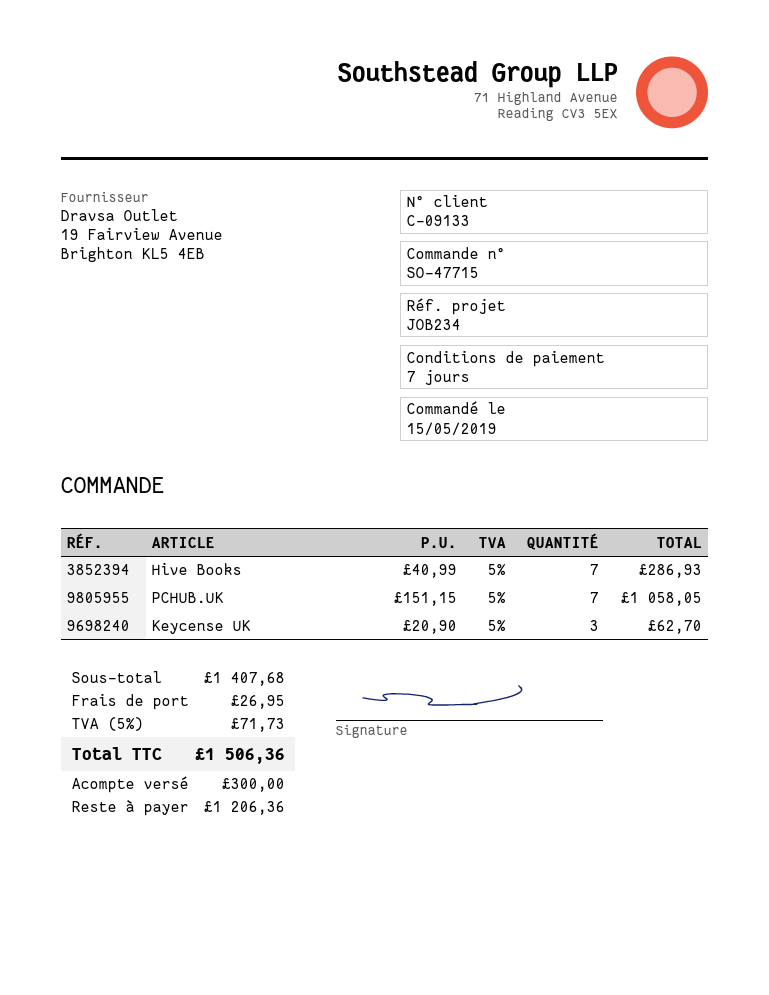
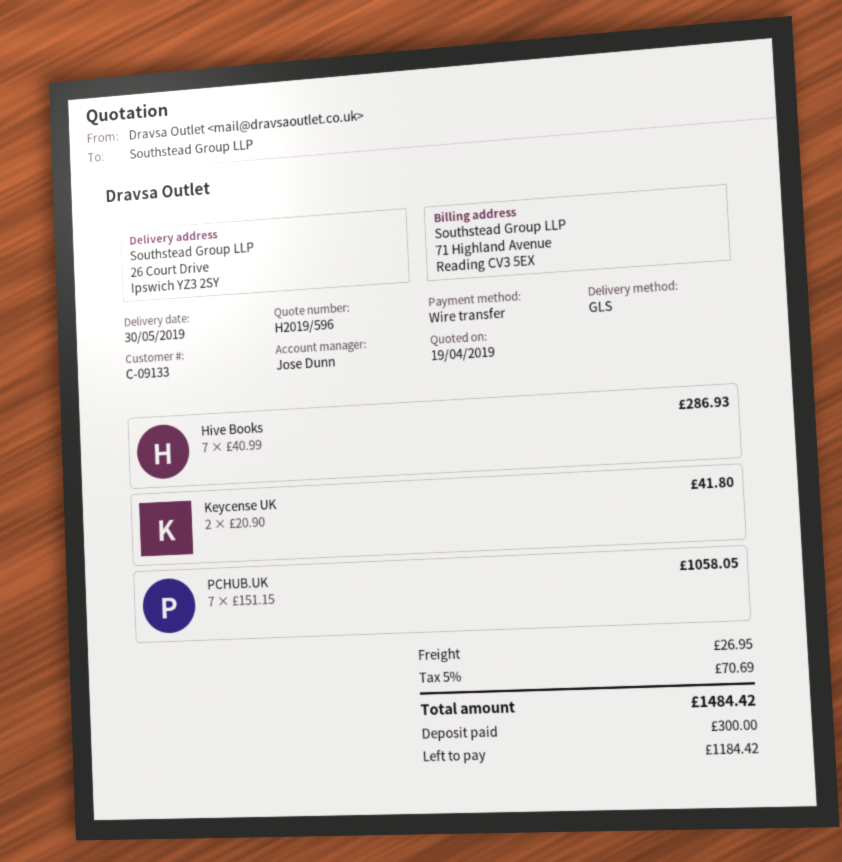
Keycense UK: 3 x 20.90 = 62.70 -> 2 x 20.90 = 41.80
tax: 5% = 71.73 -> 5% = 70.69
total: 1506.36 -> 1484.42
balance: 1206.36 -> 1184.42

